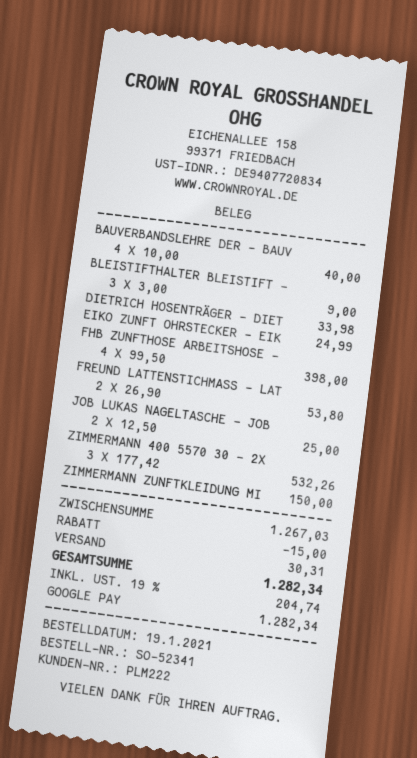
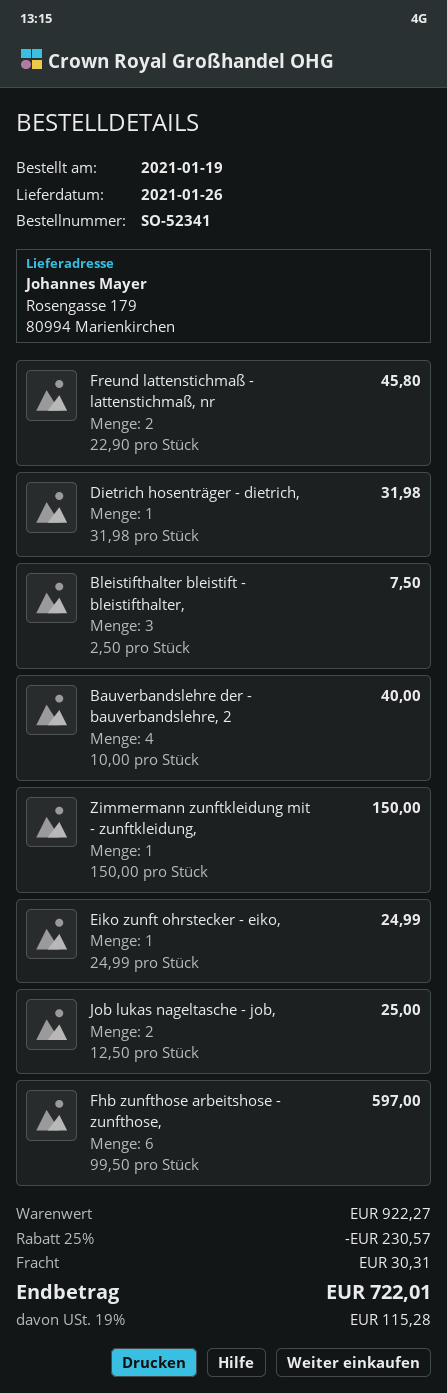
BLEISTIFTHALTER BLEISTIFT -: 3 x 3.00 = 9.00 -> 3 x 2.50 = 7.50
DIETRICH HOSENTRÄGER - DIET: 1 x 33.98 = 33.98 -> 1 x 31.98 = 31.98
FHB ZUNFTHOSE ARBEITSHOSE -: 4 x 99.50 = 398.00 -> 6 x 99.50 = 597.00
FREUND LATTENSTICHMASS - LAT: 2 x 26.90 = 53.80 -> 2 x 22.90 = 45.80
ZIMMERMANN 400 5570 30 - 2X: 3 x 177.42 = 532.26 -> none
subtotal: 1267.03 -> 922.27
discount: 15.00 -> 230.57
tax: 19% = 204.74 -> 19% = 115.28
total: 1282.34 -> 722.01

